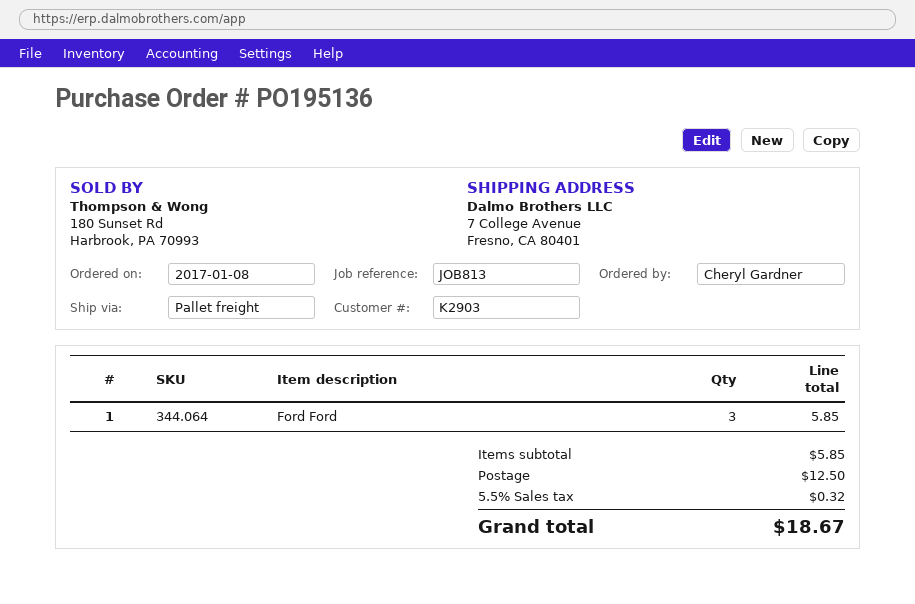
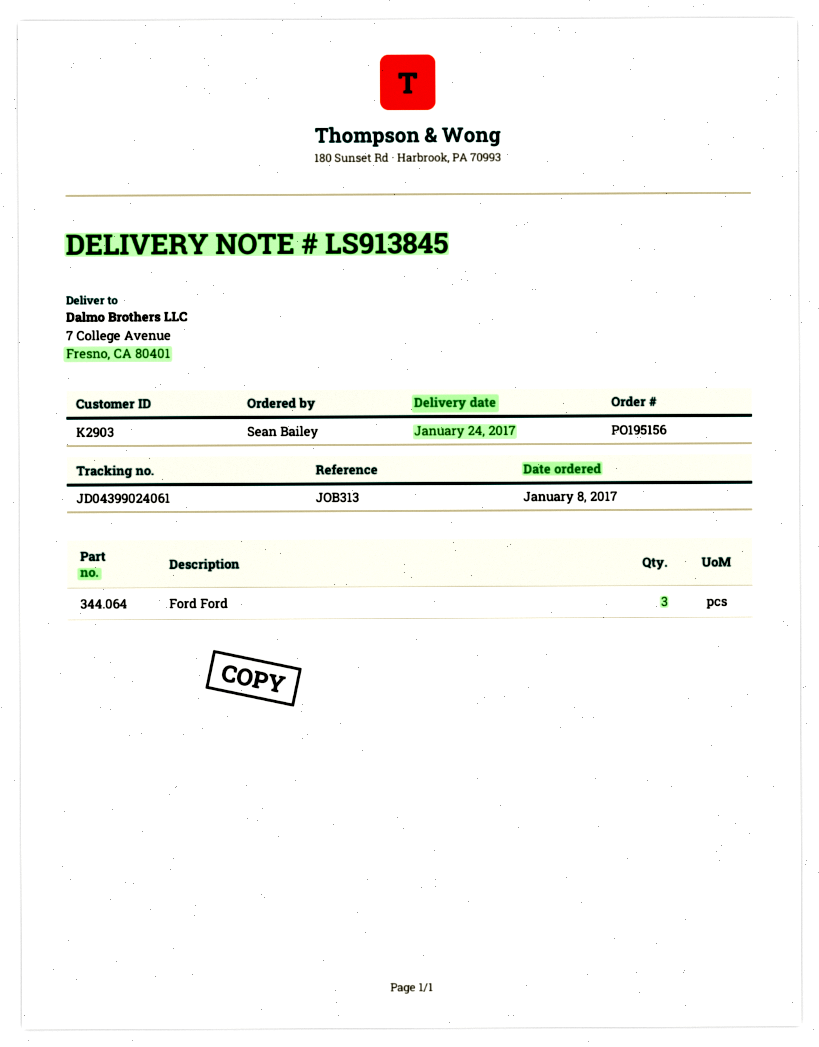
order number: PO195136 -> PO195156
reference: JOB813 -> JOB313
ordered by: Cheryl Gardner -> Sean Bailey

